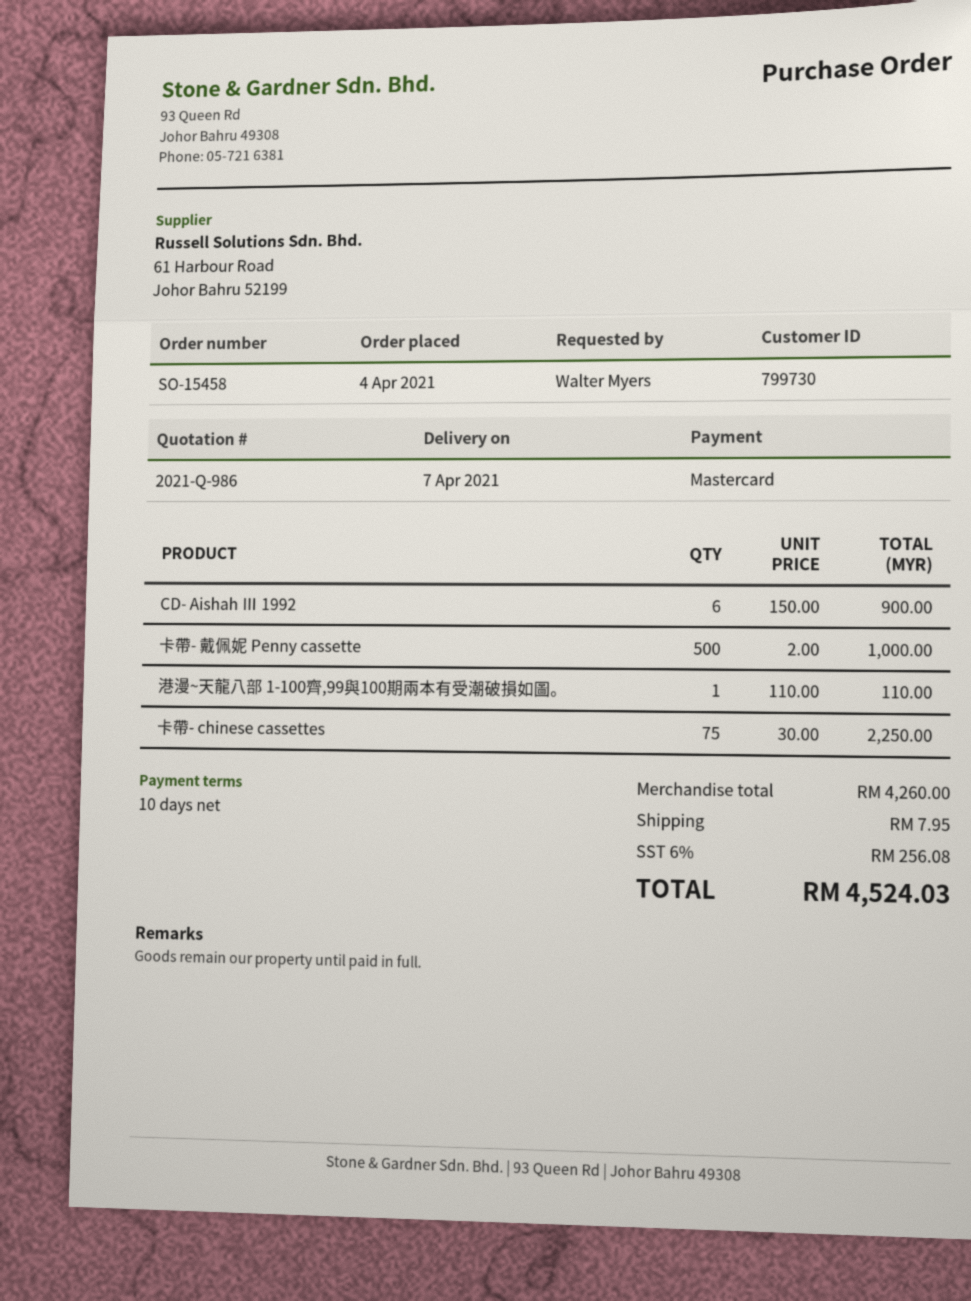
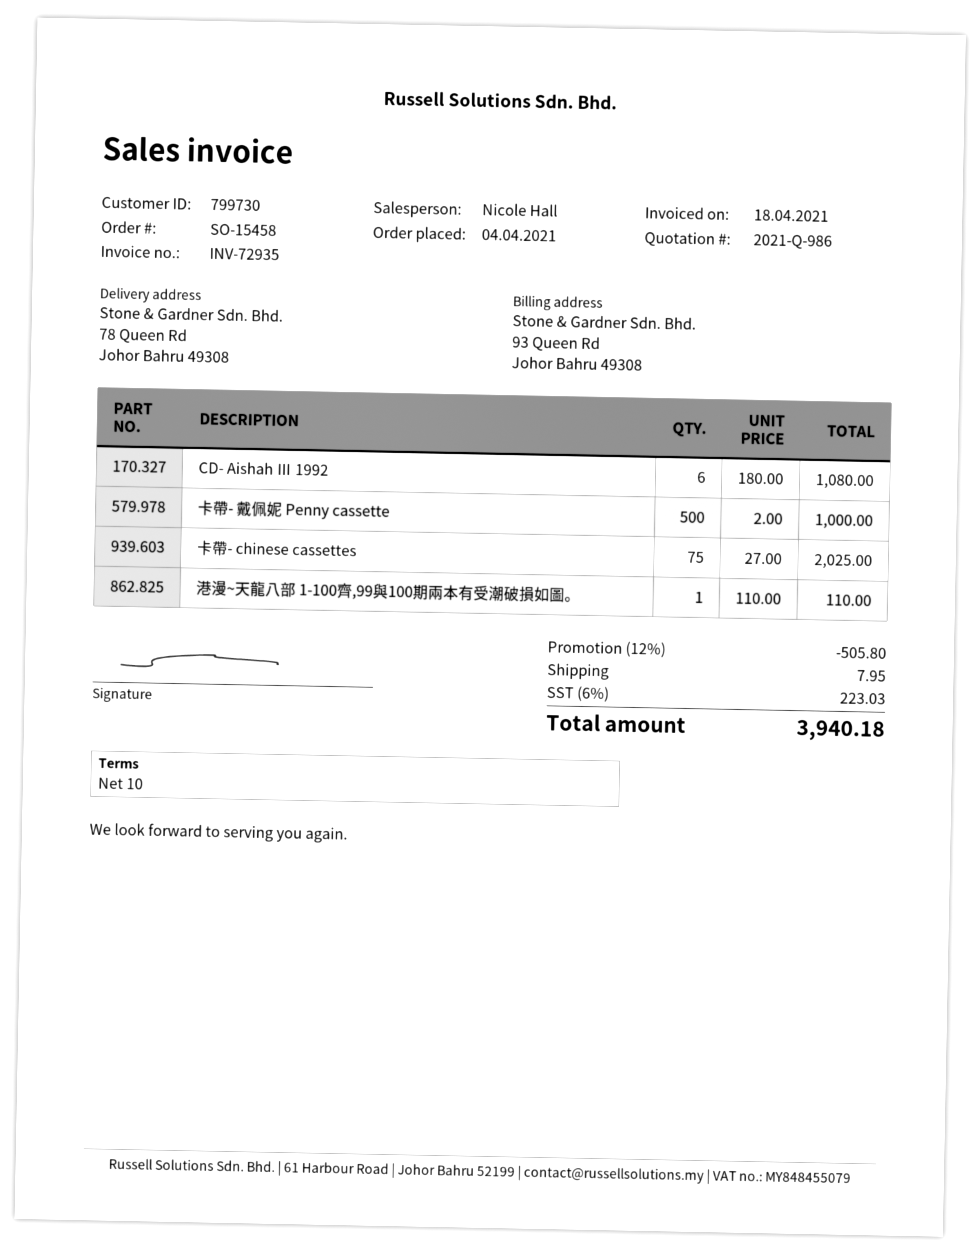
CD- Aishah Ⅲ 1992: 6 x 150.00 = 900.00 -> 6 x 180.00 = 1080.00
卡帶- chinese cassettes: 75 x 30.00 = 2250.00 -> 75 x 27.00 = 2025.00
discount: none -> 12% = 505.80
tax: 6% = 256.08 -> 6% = 223.03
total: 4524.03 -> 3940.18

